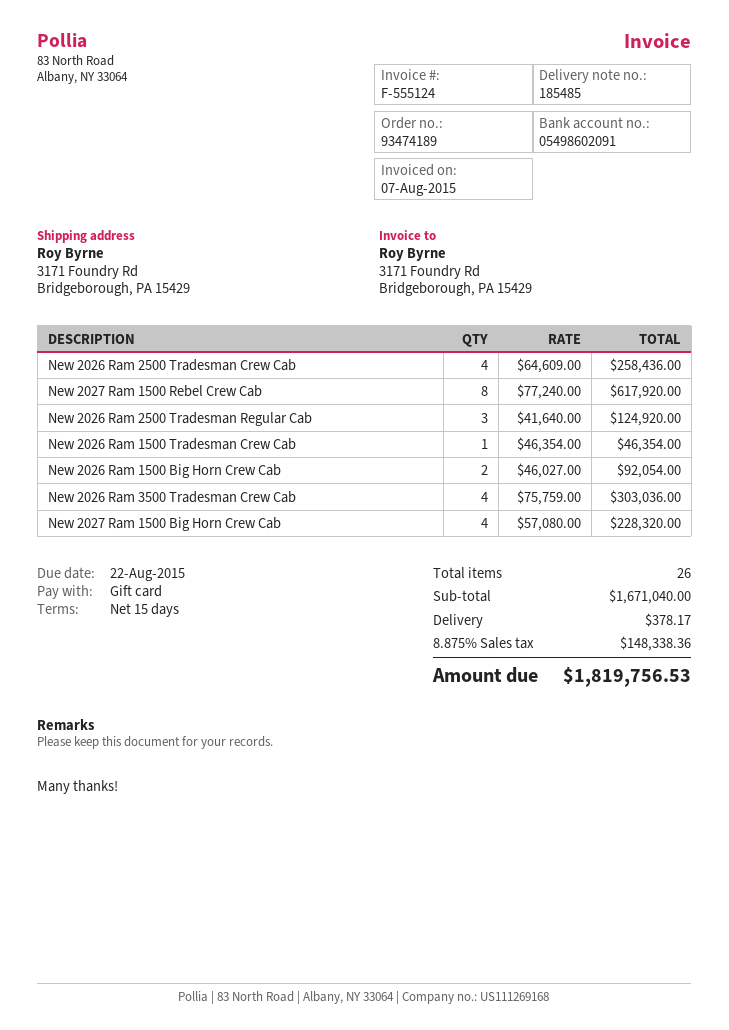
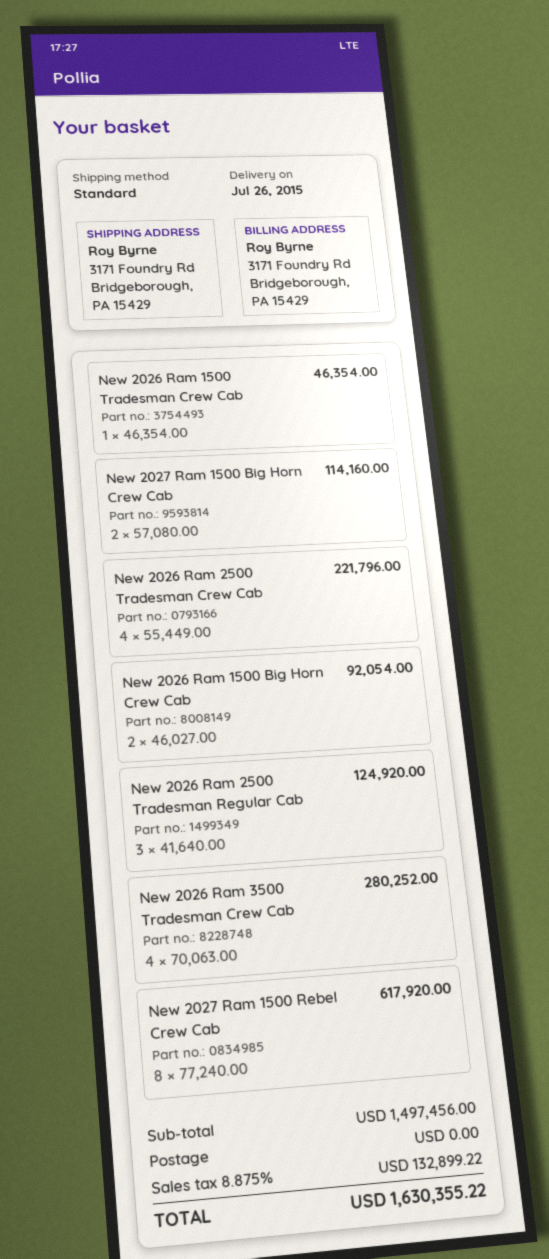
New 2026 Ram 2500 Tradesman Crew Cab: 4 x 64609.00 = 258436.00 -> 4 x 55449.00 = 221796.00
New 2026 Ram 3500 Tradesman Crew Cab: 4 x 75759.00 = 303036.00 -> 4 x 70063.00 = 280252.00
New 2027 Ram 1500 Big Horn Crew Cab: 4 x 57080.00 = 228320.00 -> 2 x 57080.00 = 114160.00
subtotal: 1671040.00 -> 1497456.00
shipping: 378.17 -> 0.00
tax: 8.875% = 148338.36 -> 8.875% = 132899.22
total: 1819756.53 -> 1630355.22

